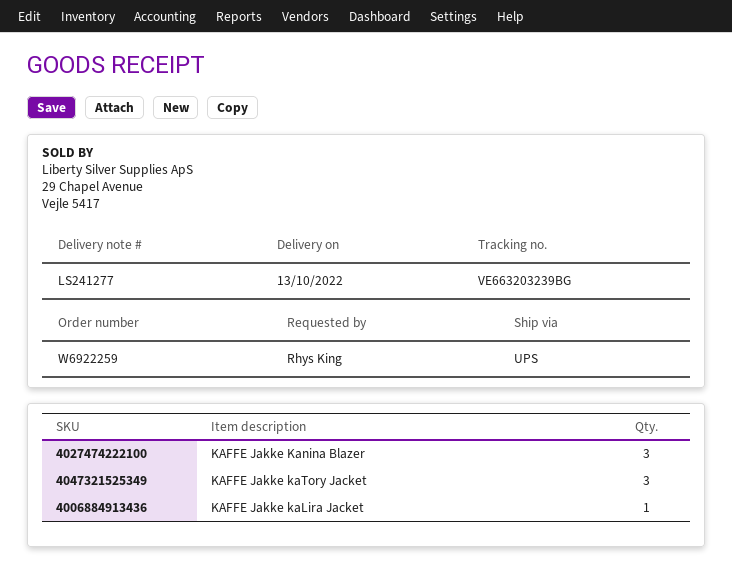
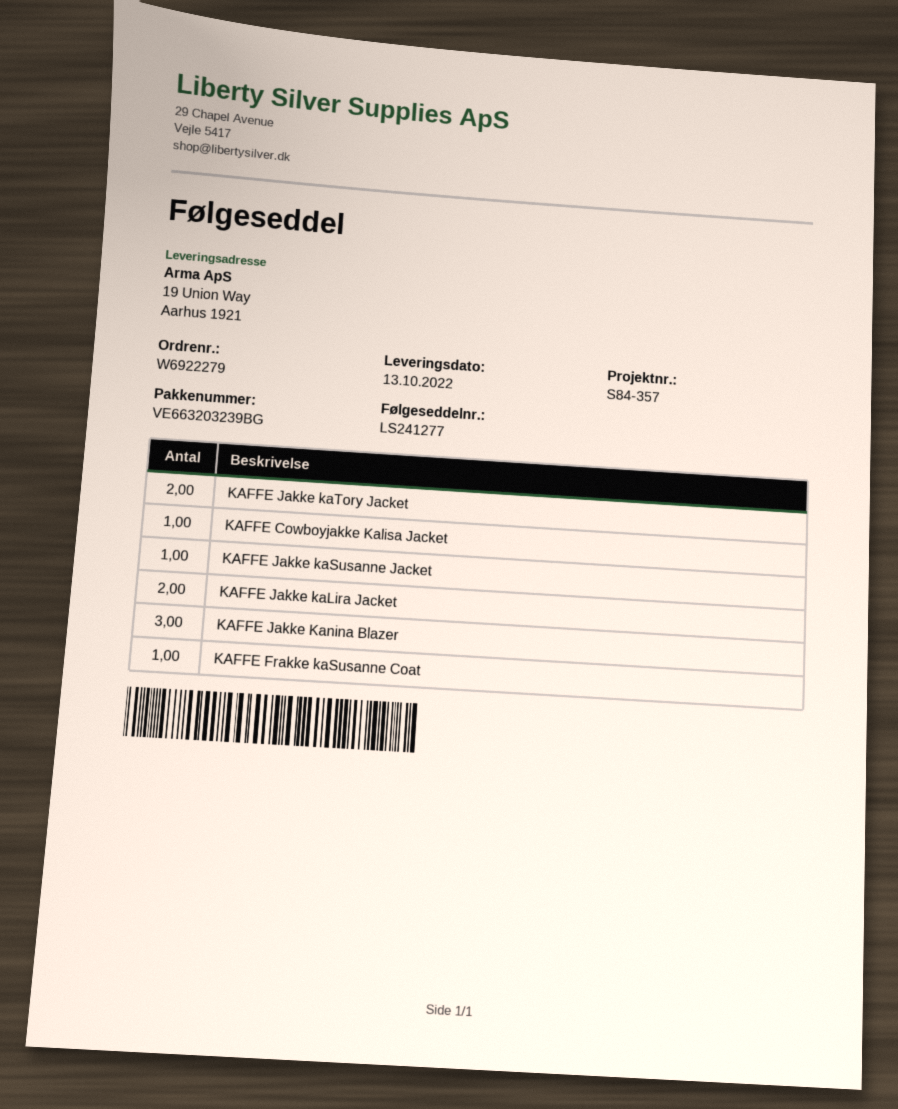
order number: W6922259 -> W6922279
KAFFE Jakke kaTory Jacket: 3 -> 2
KAFFE Jakke kaLira Jacket: 1 -> 2
KAFFE Cowboyjakke Kalisa Jacket: none -> 1
KAFFE Jakke kaSusanne Jacket: none -> 1
KAFFE Frakke kaSusanne Coat: none -> 1

